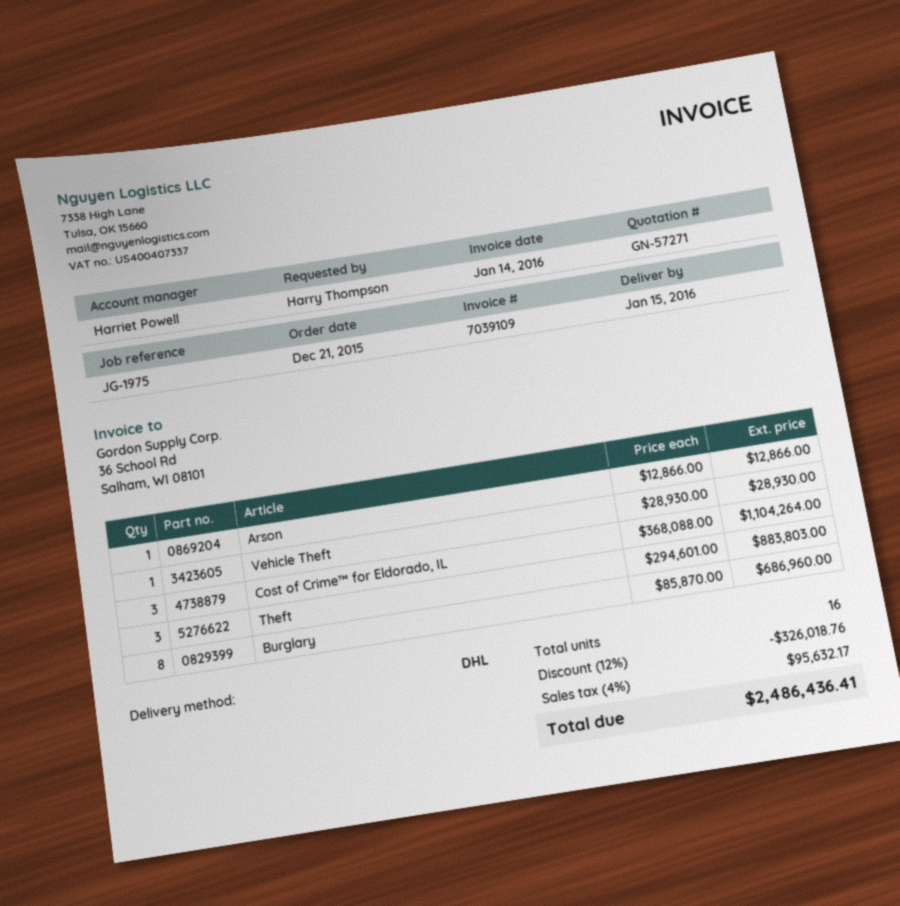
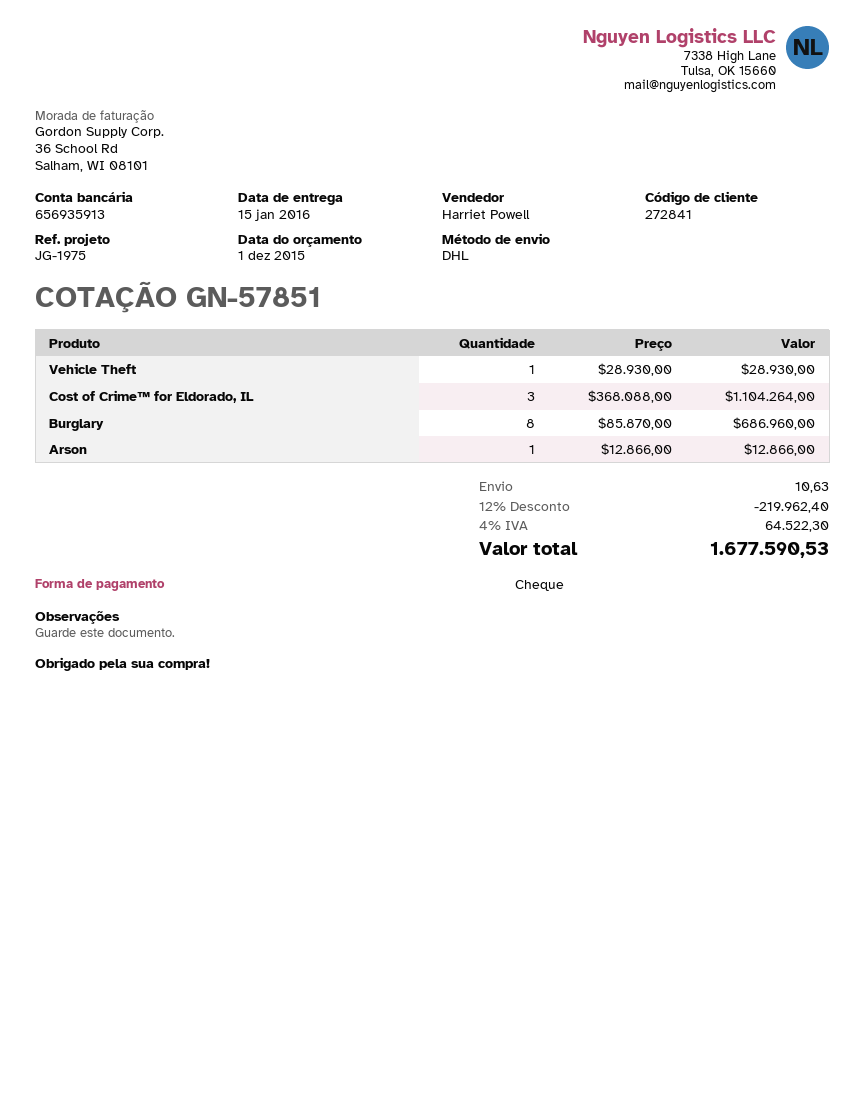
quote number: GN-57271 -> GN-57851
Theft: 3 x 294601.00 = 883803.00 -> none
discount: 12% = 326018.76 -> 12% = 219962.40
shipping: none -> 10.63
tax: 4% = 95632.17 -> 4% = 64522.30
total: 2486436.41 -> 1677590.53

